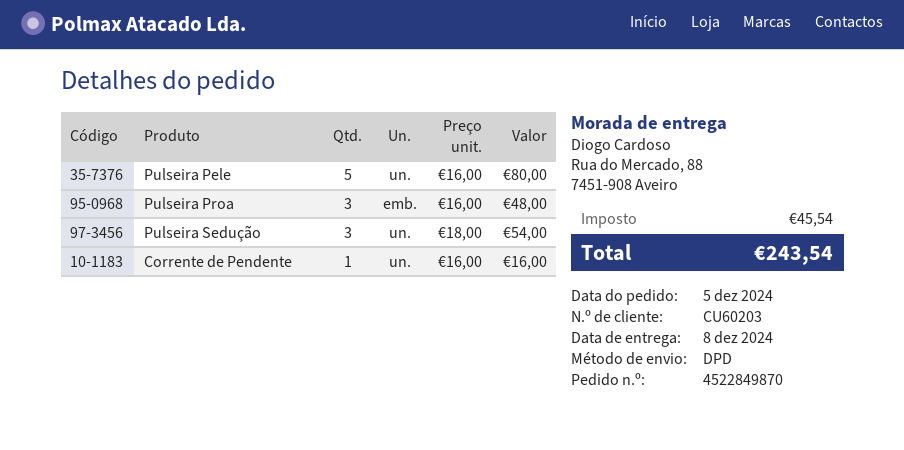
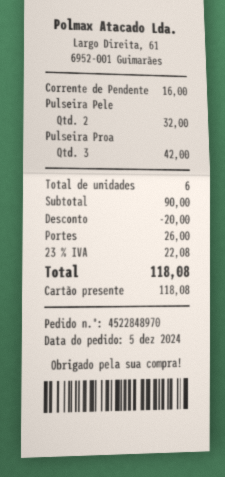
order number: 4522849870 -> 4522848970
Pulseira Pele: 5 for 80.00 -> 2 for 32.00
Pulseira Proa: 3 for 48.00 -> 3 for 42.00
Pulseira Sedução: 3 for 54.00 -> none
discount: none -> 20.00
shipping: none -> 26.00
tax: 45.54 -> 22.08
total: 243.54 -> 118.08

